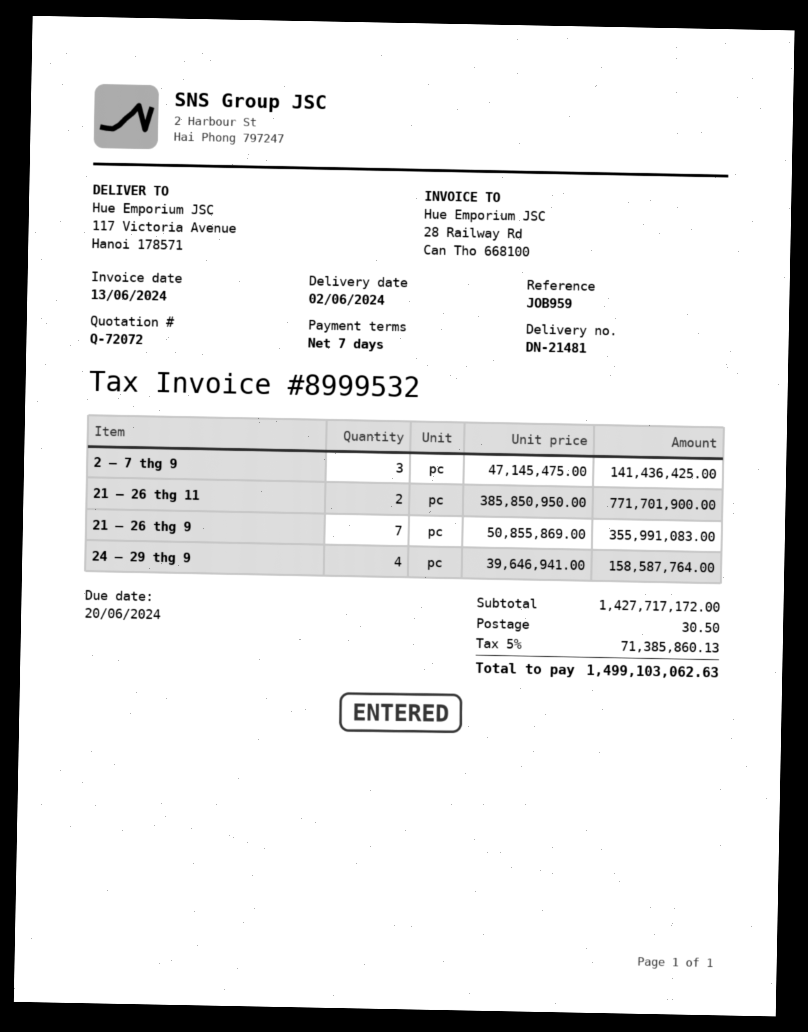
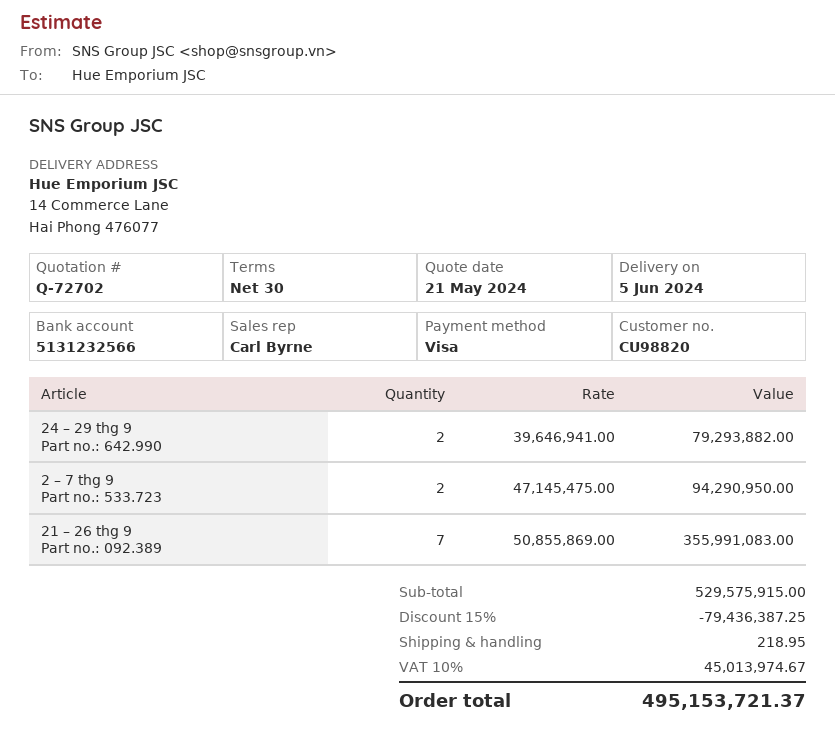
quote number: Q-72072 -> Q-72702
delivery date: 2024-06-02 -> 2024-06-05
payment terms: 7 days -> 30 days
ship to: 117 Victoria Avenue, Hanoi 178571 -> 14 Commerce Lane, Hai Phong 476077
2 – 7 thg 9: 3 x 47145475.00 = 141436425.00 -> 2 x 47145475.00 = 94290950.00
21 – 26 thg 11: 2 x 385850950.00 = 771701900.00 -> none
24 – 29 thg 9: 4 x 39646941.00 = 158587764.00 -> 2 x 39646941.00 = 79293882.00
subtotal: 1427717172.00 -> 529575915.00
discount: none -> 15% = 79436387.25
shipping: 30.50 -> 218.95
tax: 5% = 71385860.13 -> 10% = 45013974.67
total: 1499103062.63 -> 495153721.37

